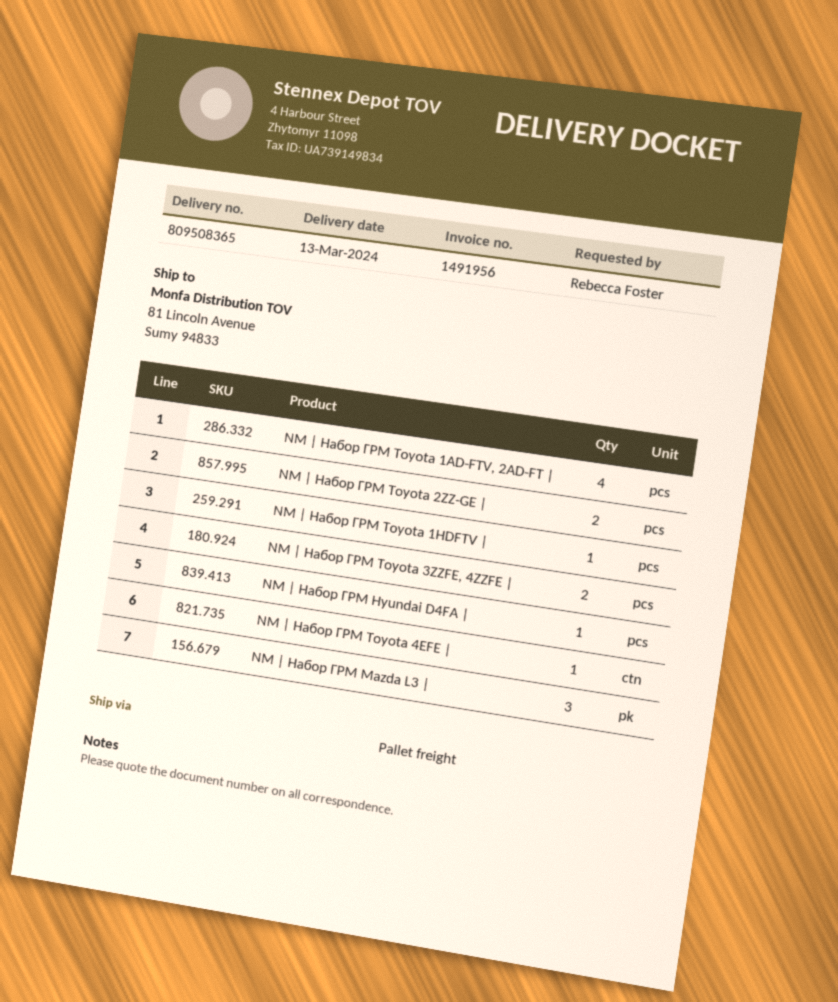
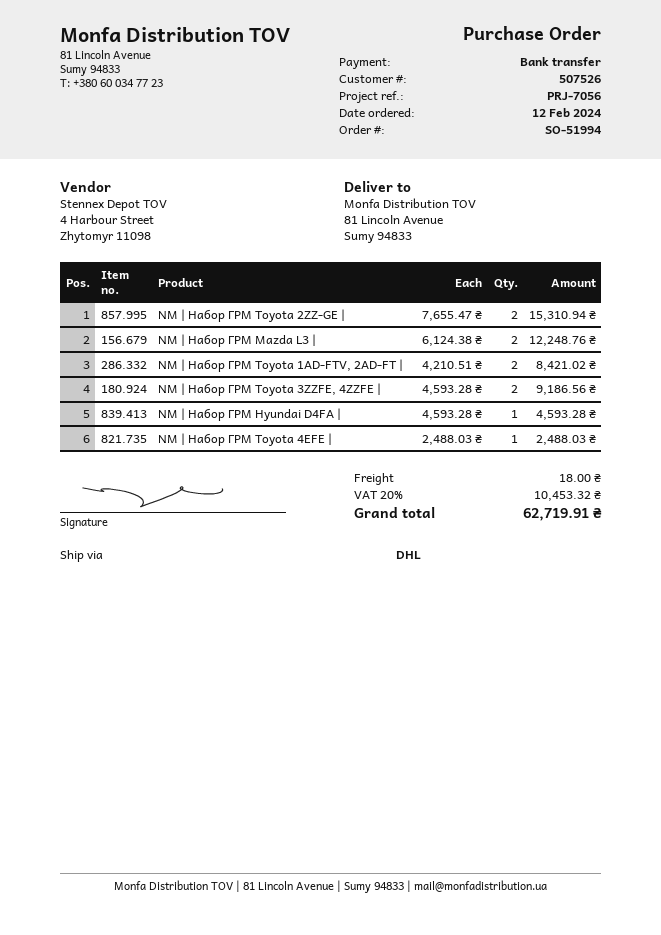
shipping method: pallet freight -> DHL
NM | Набор ГРМ Toyota 1AD-FTV, 2AD-FT |: 4 -> 2
NM | Набор ГРМ Toyota 1HDFTV |: 1 -> none
NM | Набор ГРМ Mazda L3 |: 3 -> 2

